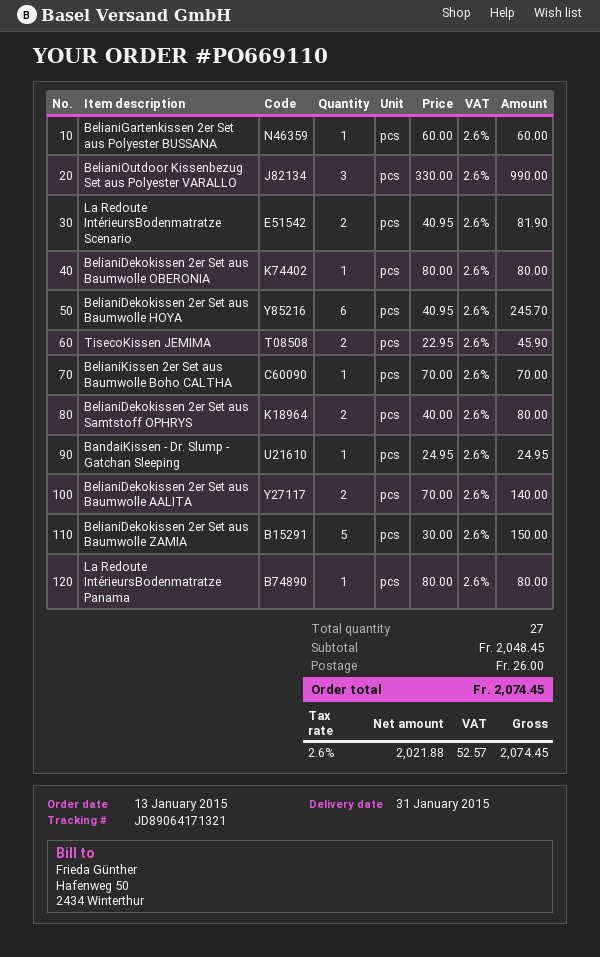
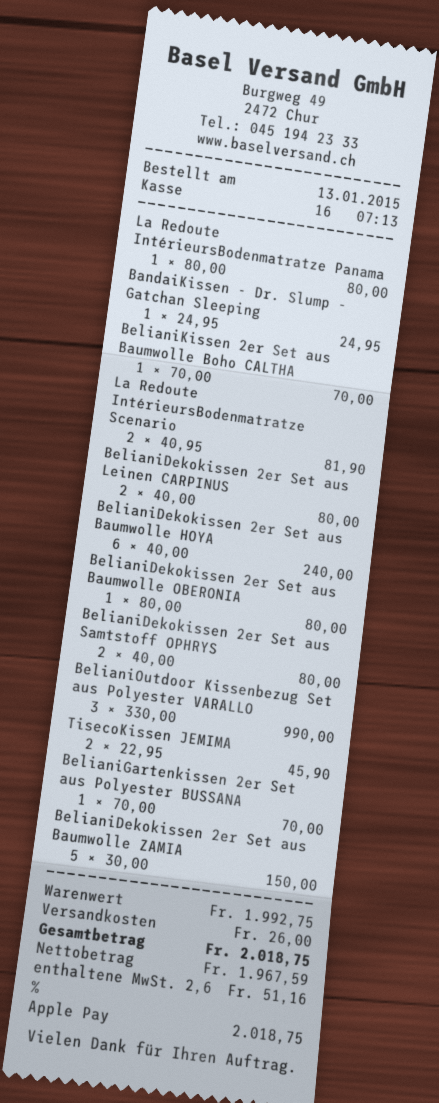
BelianiGartenkissen 2er Set aus Polyester BUSSANA: 1 x 60.00 = 60.00 -> 1 x 70.00 = 70.00
BelianiDekokissen 2er Set aus Baumwolle HOYA: 6 x 40.95 = 245.70 -> 6 x 40.00 = 240.00
BelianiDekokissen 2er Set aus Baumwolle AALITA: 2 x 70.00 = 140.00 -> none
BelianiDekokissen 2er Set aus Leinen CARPINUS: none -> 2 x 40.00 = 80.00
subtotal: 2048.45 -> 1992.75
net: 2021.88 -> 1967.59
tax: 2.6% = 52.57 -> 2.6% = 51.16
total: 2074.45 -> 2018.75

